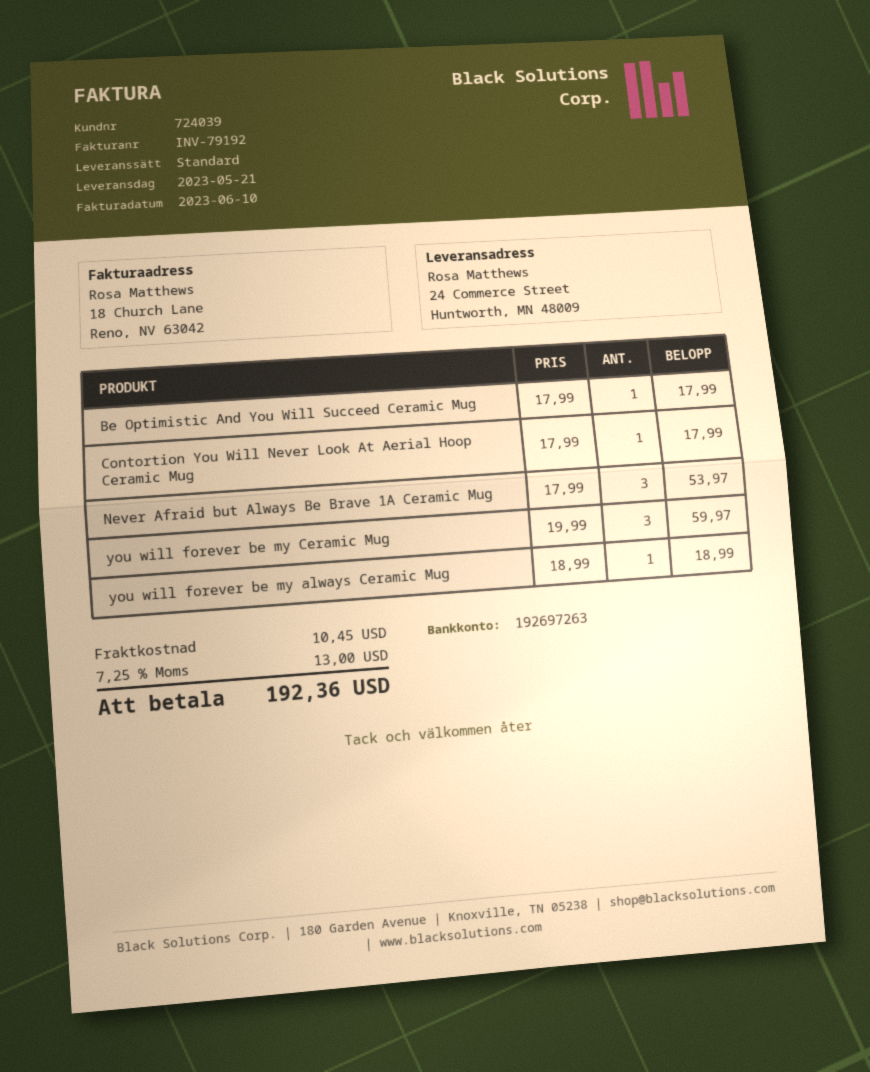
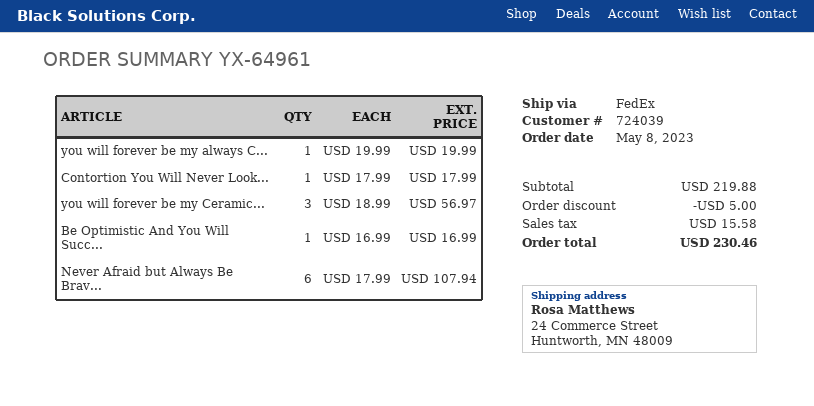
shipping method: standard -> FedEx
Be Optimistic And You Will Succeed Ceramic Mug: 1 x 17.99 = 17.99 -> 1 x 16.99 = 16.99
Never Afraid but Always Be Brave 1A Ceramic Mug: 3 x 17.99 = 53.97 -> 6 x 17.99 = 107.94
you will forever be my Ceramic Mug: 3 x 19.99 = 59.97 -> 3 x 18.99 = 56.97
you will forever be my always Ceramic Mug: 1 x 18.99 = 18.99 -> 1 x 19.99 = 19.99
discount: none -> 5.00
shipping: 10.45 -> none
tax: 13.00 -> 15.58
total: 192.36 -> 230.46

